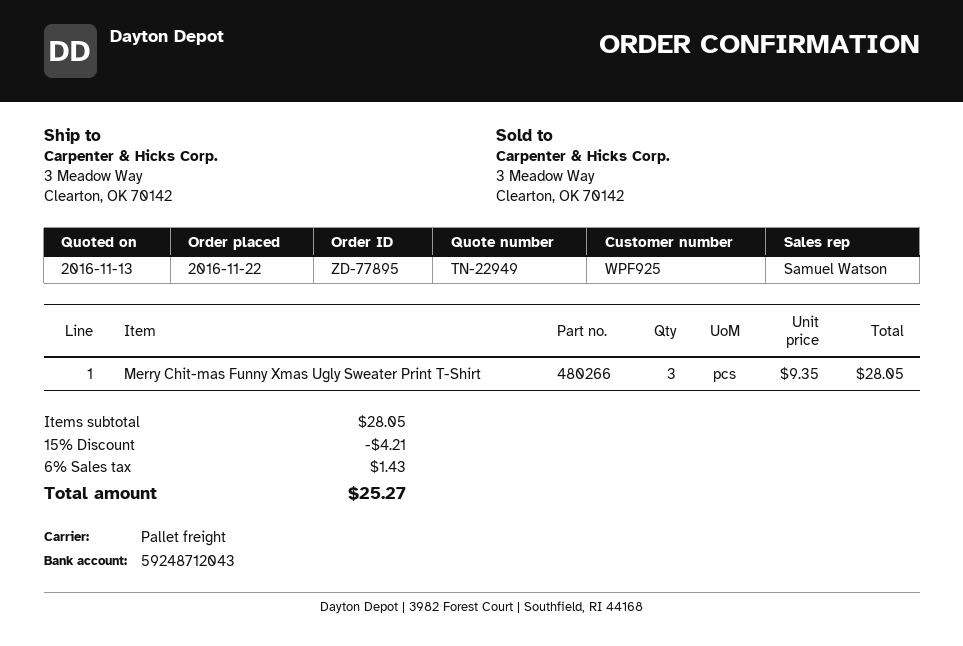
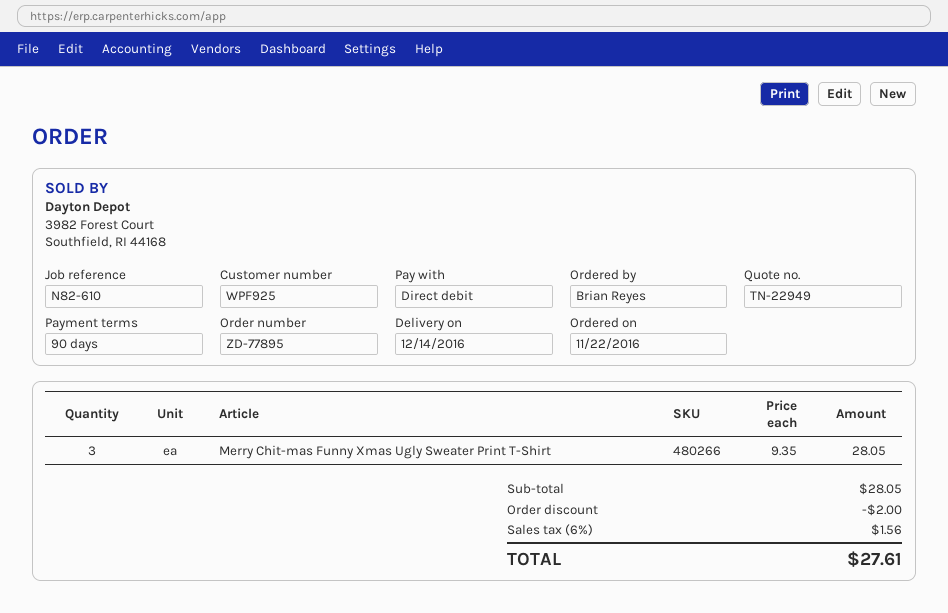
discount: 4.21 -> 2.00
tax: 6% = 1.43 -> 6% = 1.56
total: 25.27 -> 27.61

